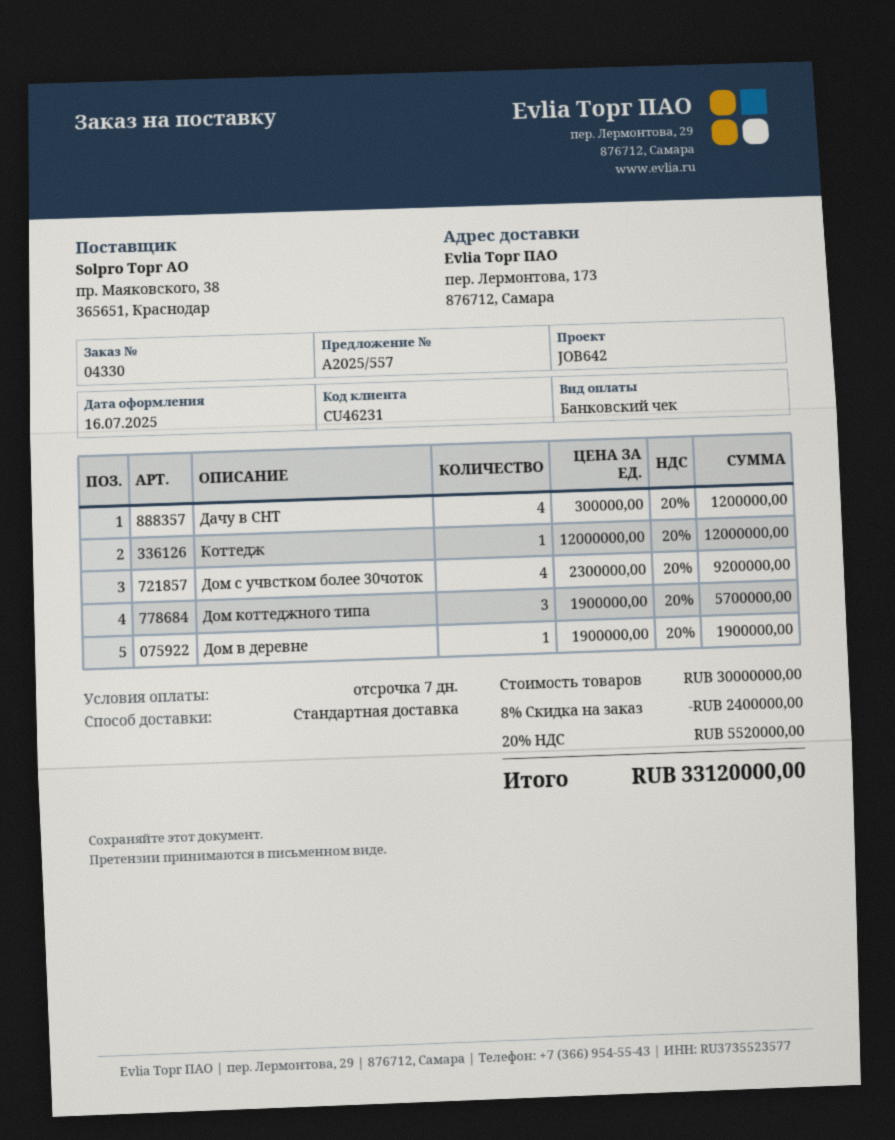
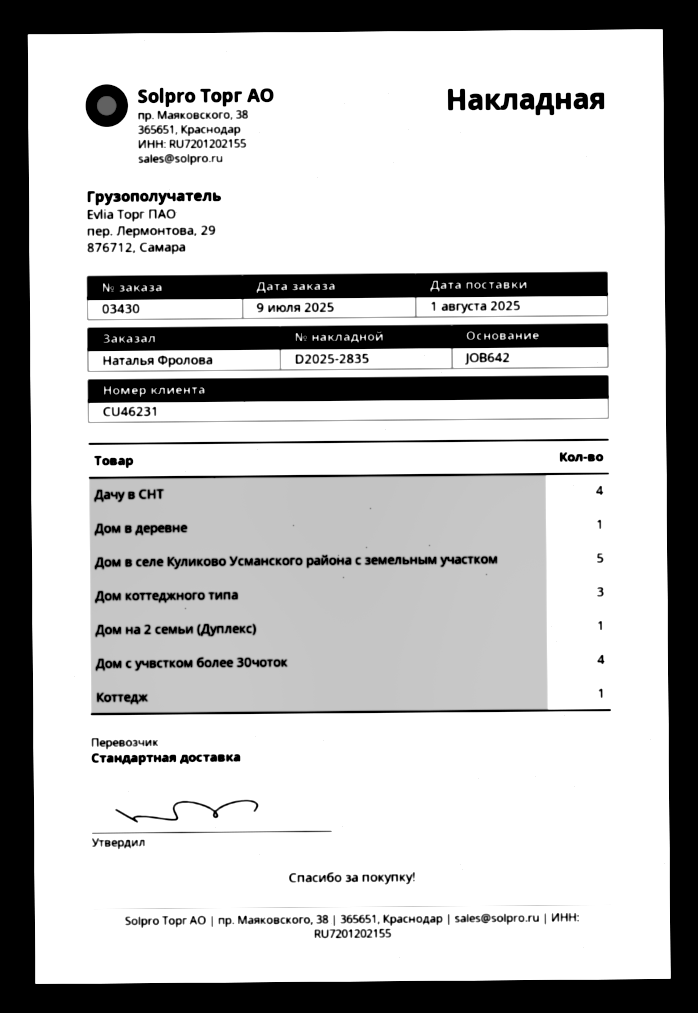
order number: 04330 -> 03430
order date: 2025-07-16 -> 2025-07-09
ship to: пер. Лермонтова, 173, 876712, Самара -> пер. Лермонтова, 29, 876712, Самара
Дом в селе Куликово Усманского района с земельным участком: none -> 5
Дом на 2 семьи (Дуплекс): none -> 1

